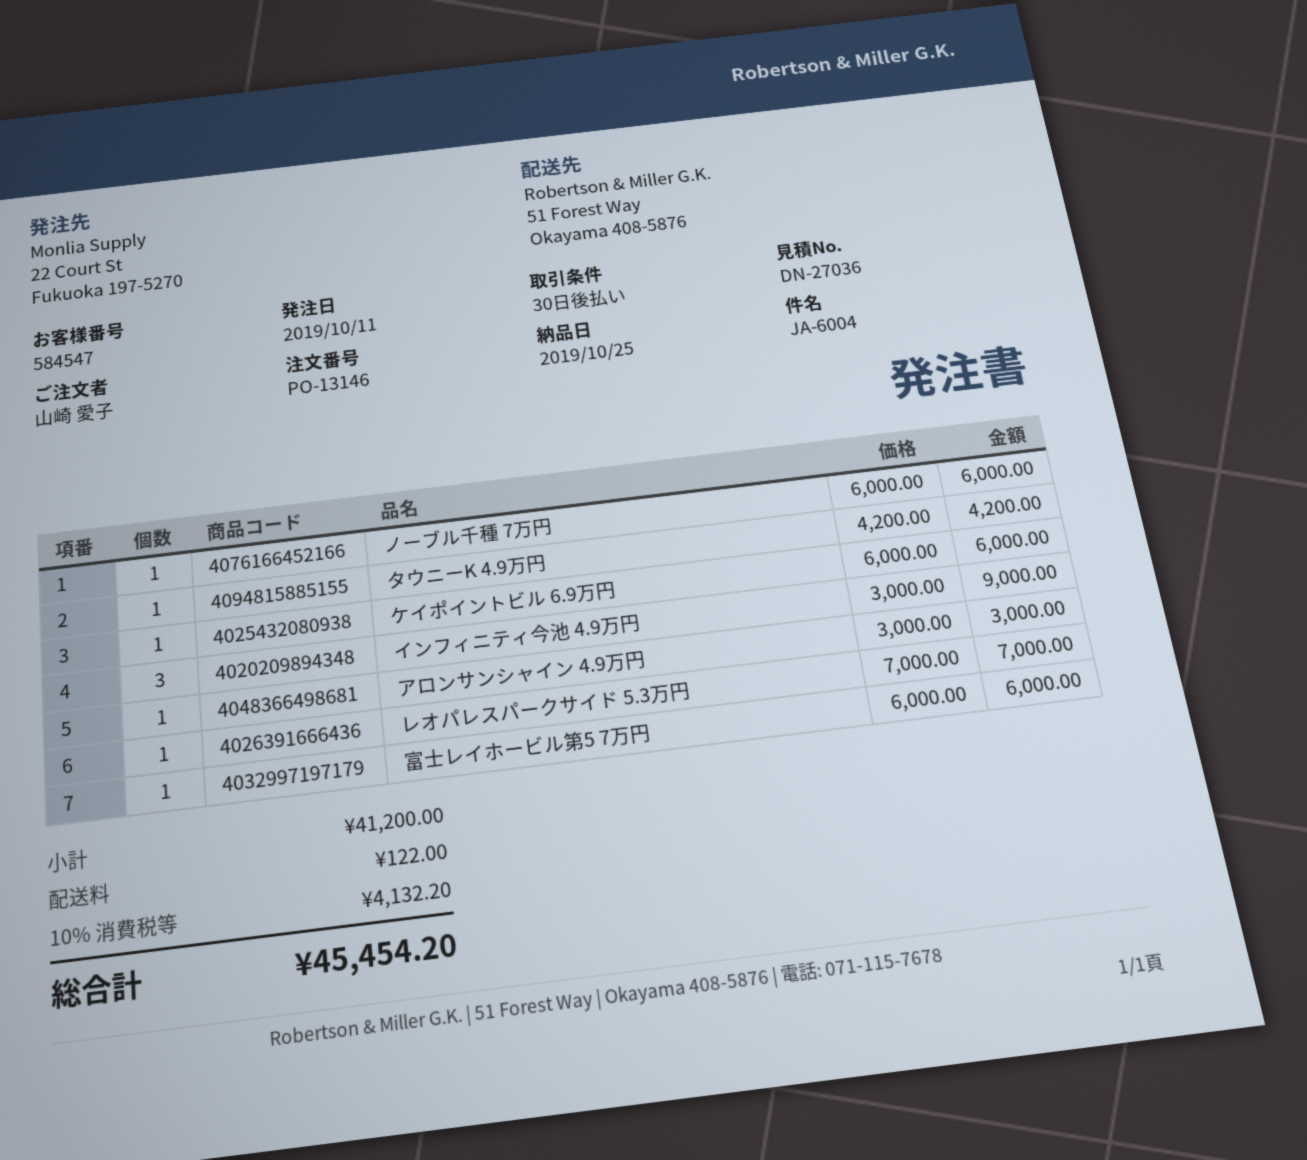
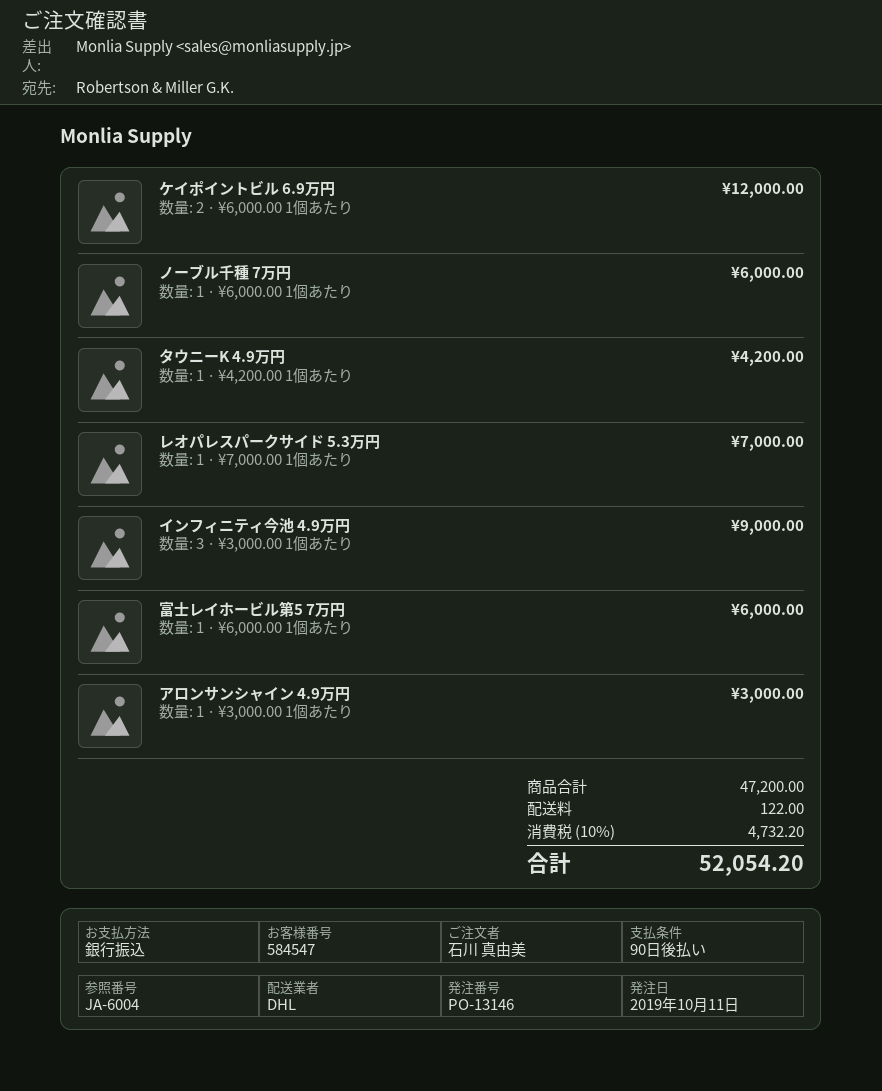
payment terms: 30 days -> 90 days
ordered by: 山崎 愛子 -> 石川 真由美
ケイポイントビル 6.9万円: 1 x 6000.00 = 6000.00 -> 2 x 6000.00 = 12000.00
subtotal: 41200.00 -> 47200.00
tax: 10% = 4132.20 -> 10% = 4732.20
total: 45454.20 -> 52054.20

